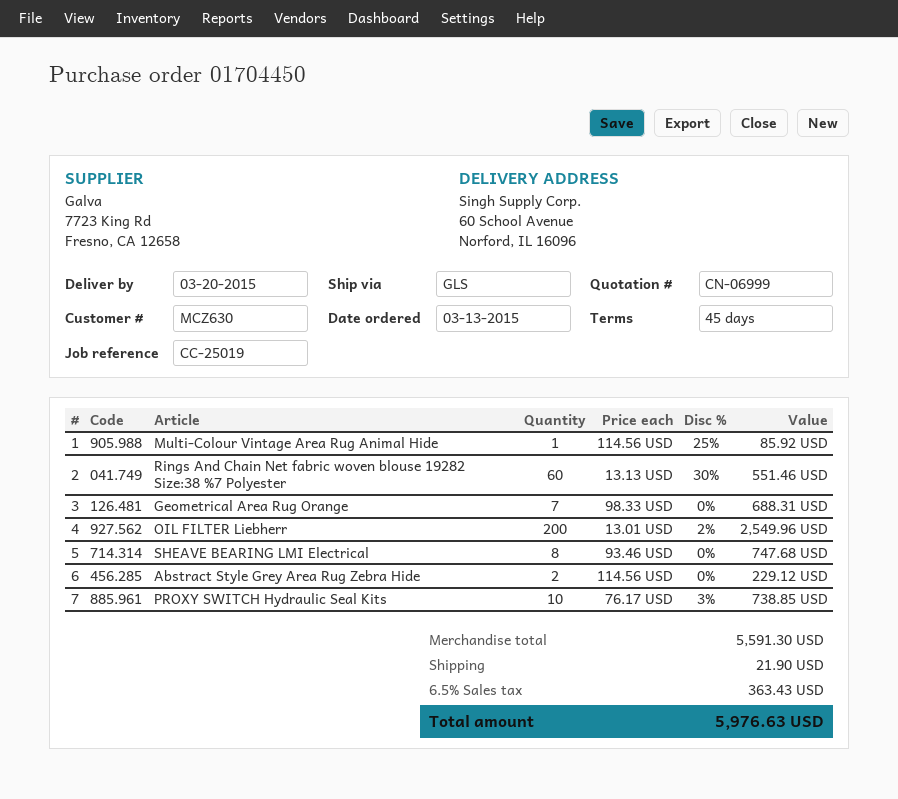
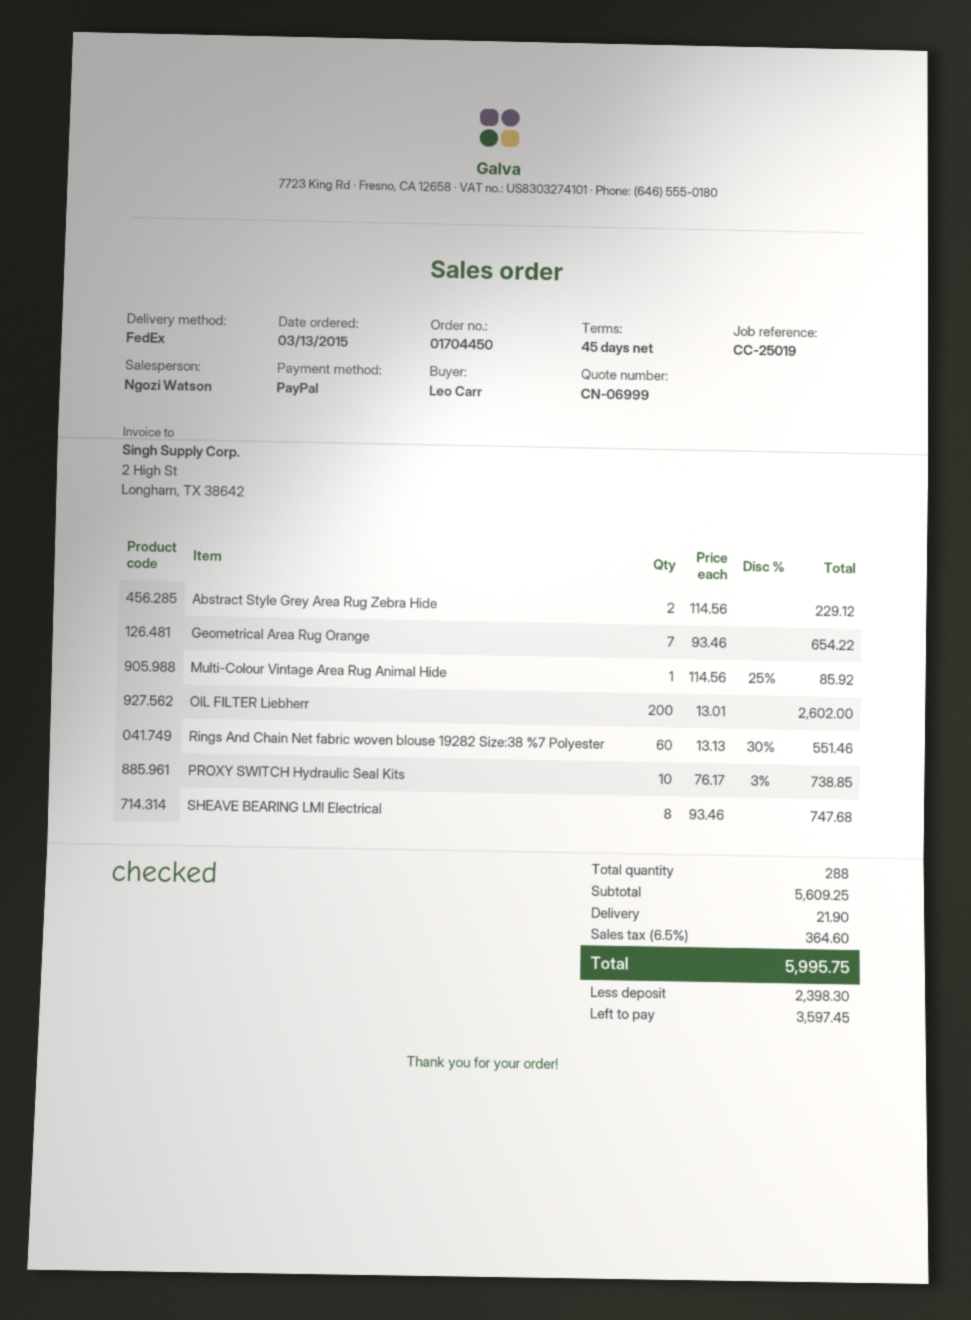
shipping method: GLS -> FedEx
Geometrical Area Rug Orange: 7 x 98.33 = 688.31 -> 7 x 93.46 = 654.22
OIL FILTER Liebherr: 200 x 13.01 - 2% = 2549.96 -> 200 x 13.01 = 2602.00
subtotal: 5591.30 -> 5609.25
tax: 6.5% = 363.43 -> 6.5% = 364.60
total: 5976.63 -> 5995.75

